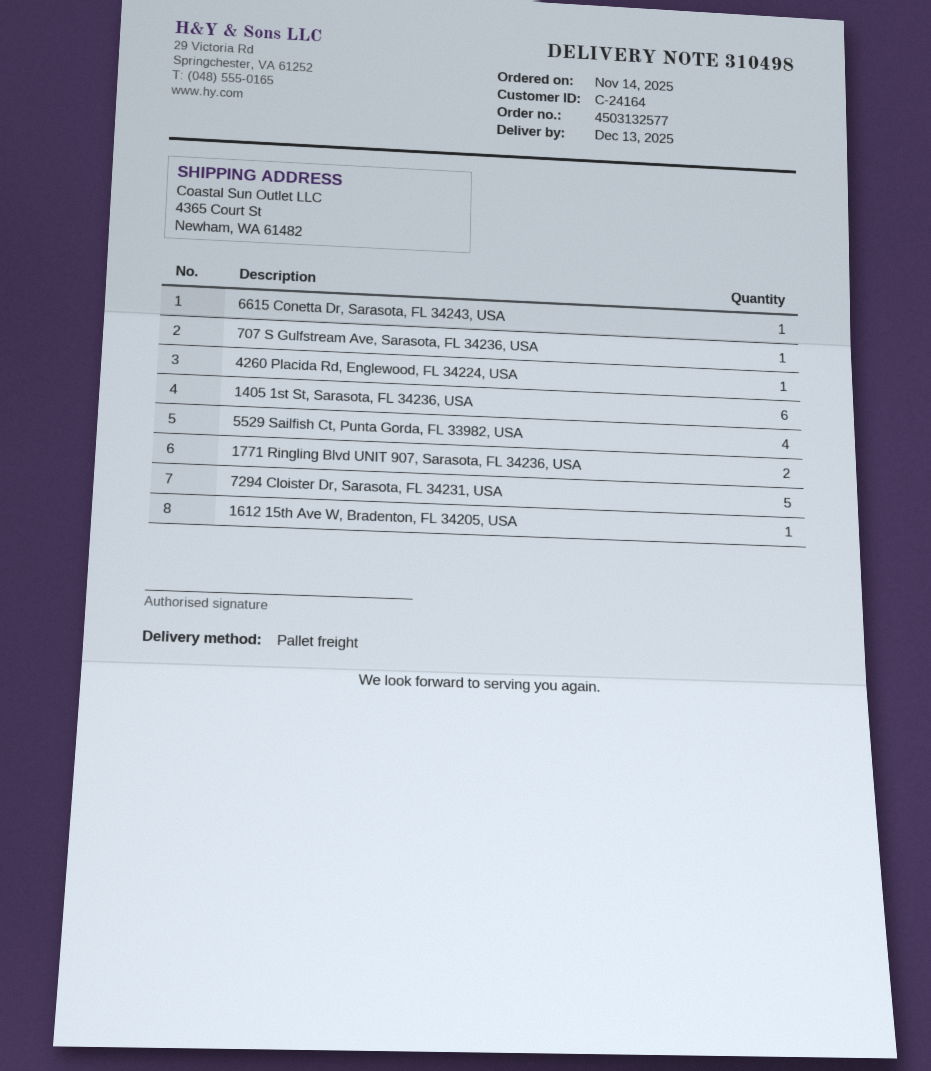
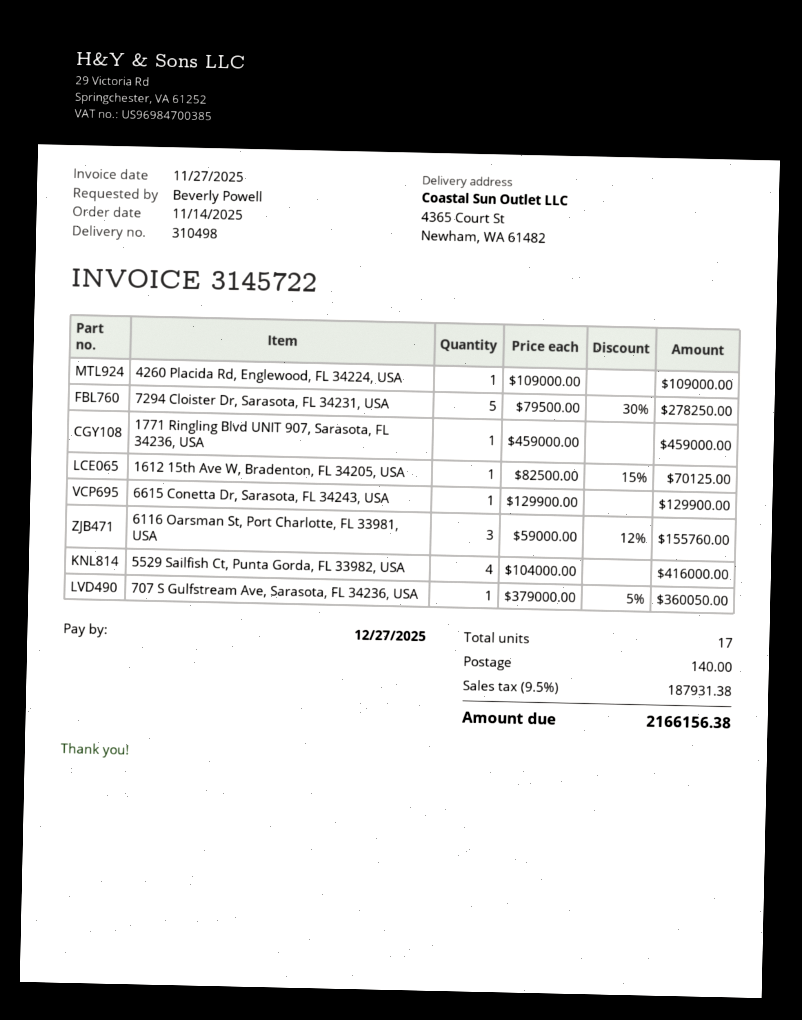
1405 1st St, Sarasota, FL 34236, USA: 6 -> none
1771 Ringling Blvd UNIT 907, Sarasota, FL 34236, USA: 2 -> 1
6116 Oarsman St, Port Charlotte, FL 33981, USA: none -> 3

